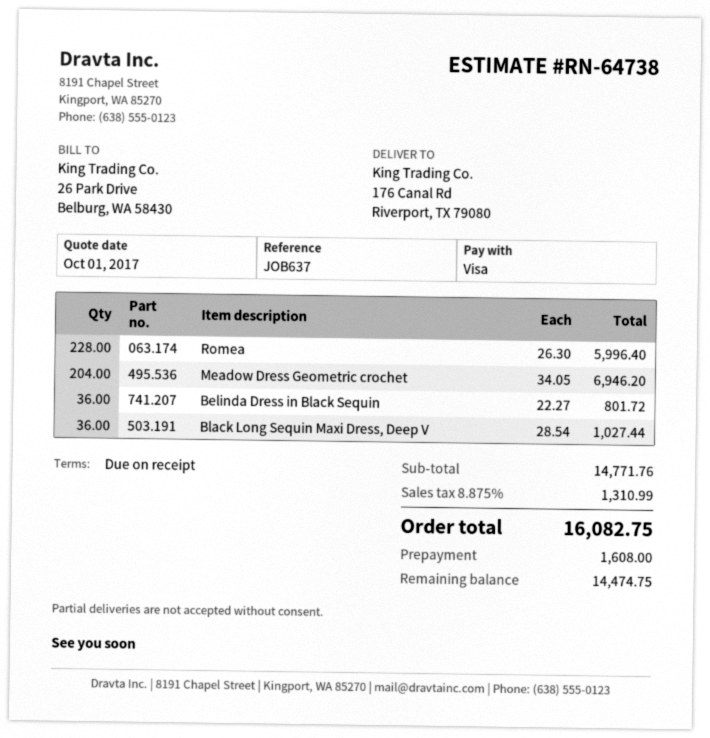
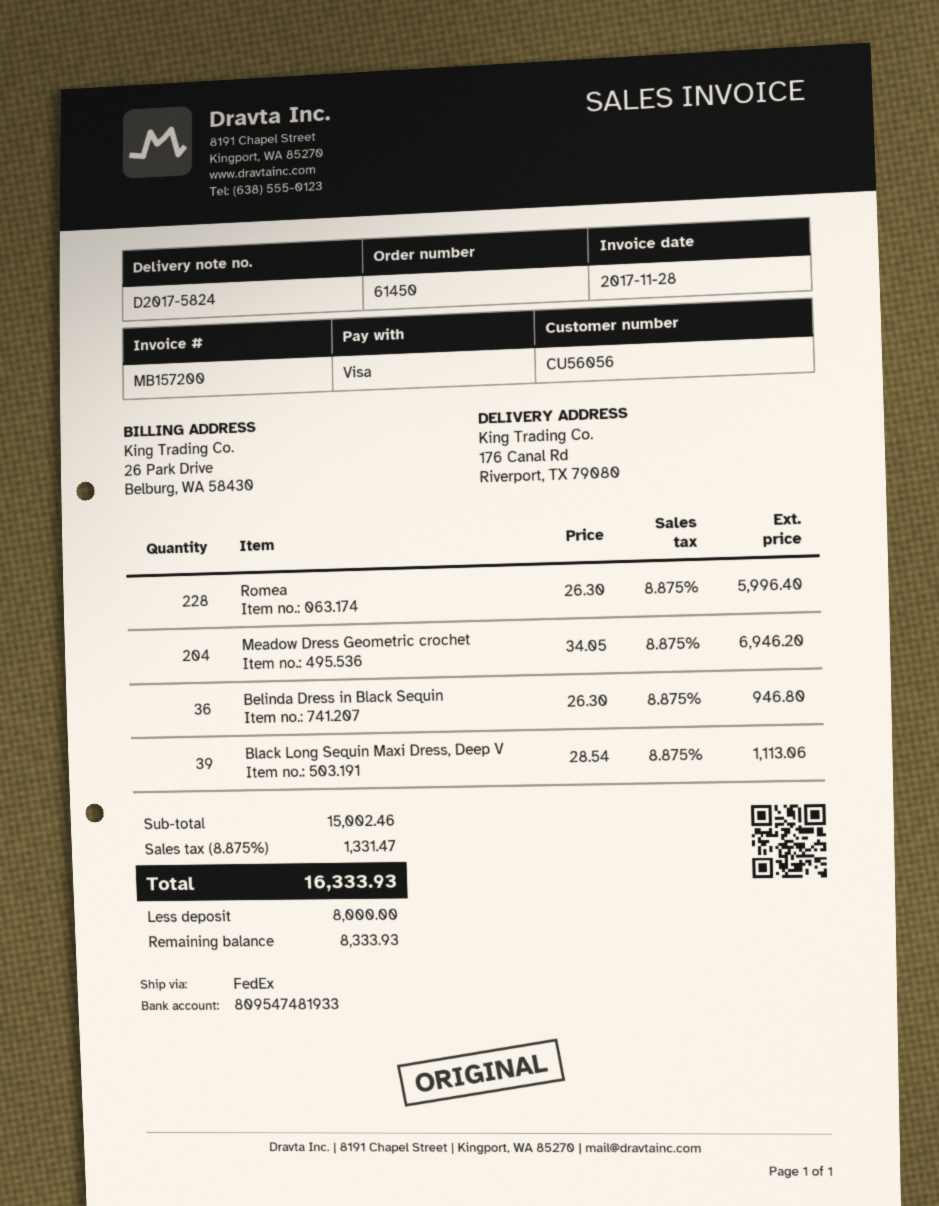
Belinda Dress in Black Sequin: 36 x 22.27 = 801.72 -> 36 x 26.30 = 946.80
Black Long Sequin Maxi Dress, Deep V: 36 x 28.54 = 1027.44 -> 39 x 28.54 = 1113.06
subtotal: 14771.76 -> 15002.46
tax: 8.875% = 1310.99 -> 8.875% = 1331.47
total: 16082.75 -> 16333.93
deposit: 1608.00 -> 8000.00
balance: 14474.75 -> 8333.93

